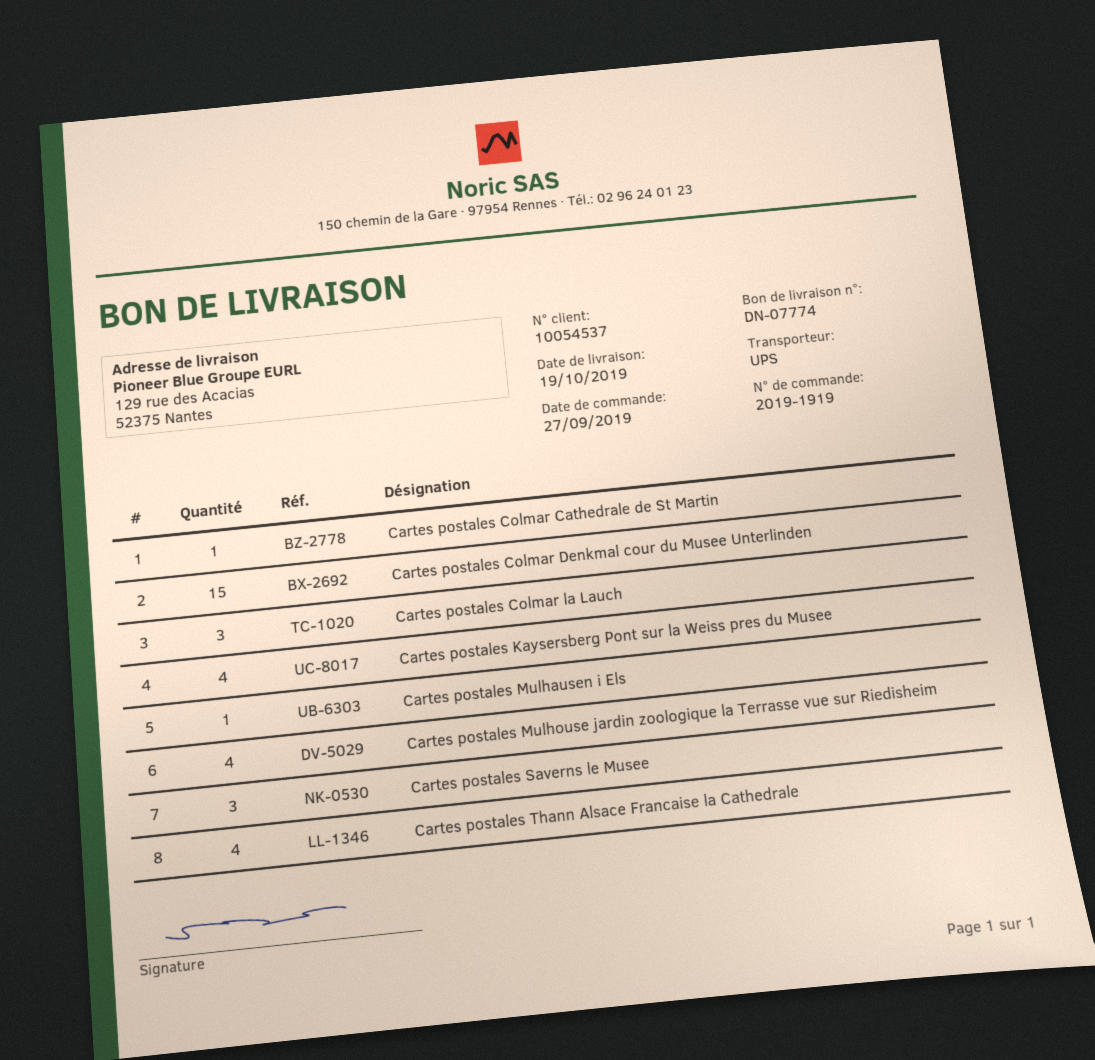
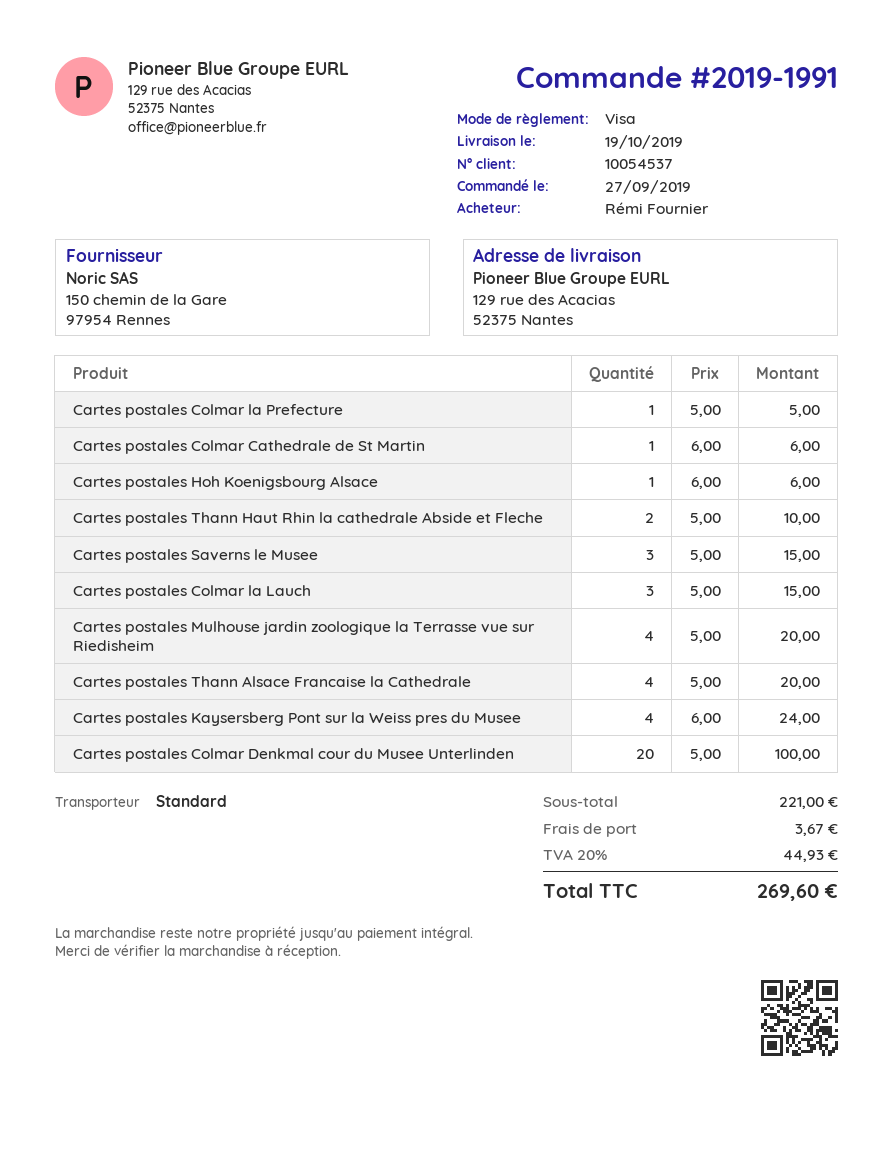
order number: 2019-1919 -> 2019-1991
shipping method: UPS -> standard
Cartes postales Colmar Denkmal cour du Musee Unterlinden: 15 -> 20
Cartes postales Mulhausen i Els: 1 -> none
Cartes postales Colmar la Prefecture: none -> 1
Cartes postales Hoh Koenigsbourg Alsace: none -> 1
Cartes postales Thann Haut Rhin la cathedrale Abside et Fleche: none -> 2

